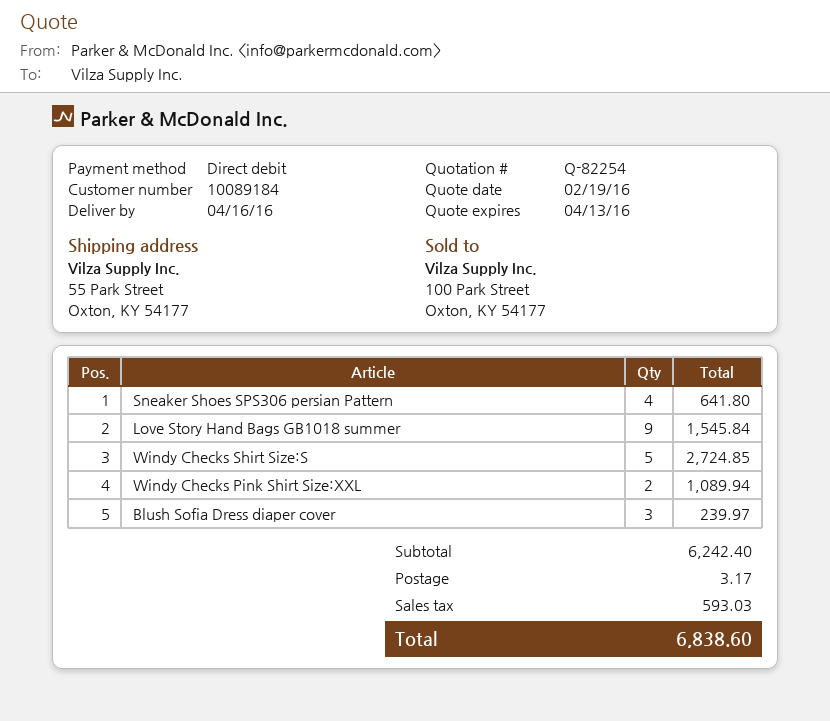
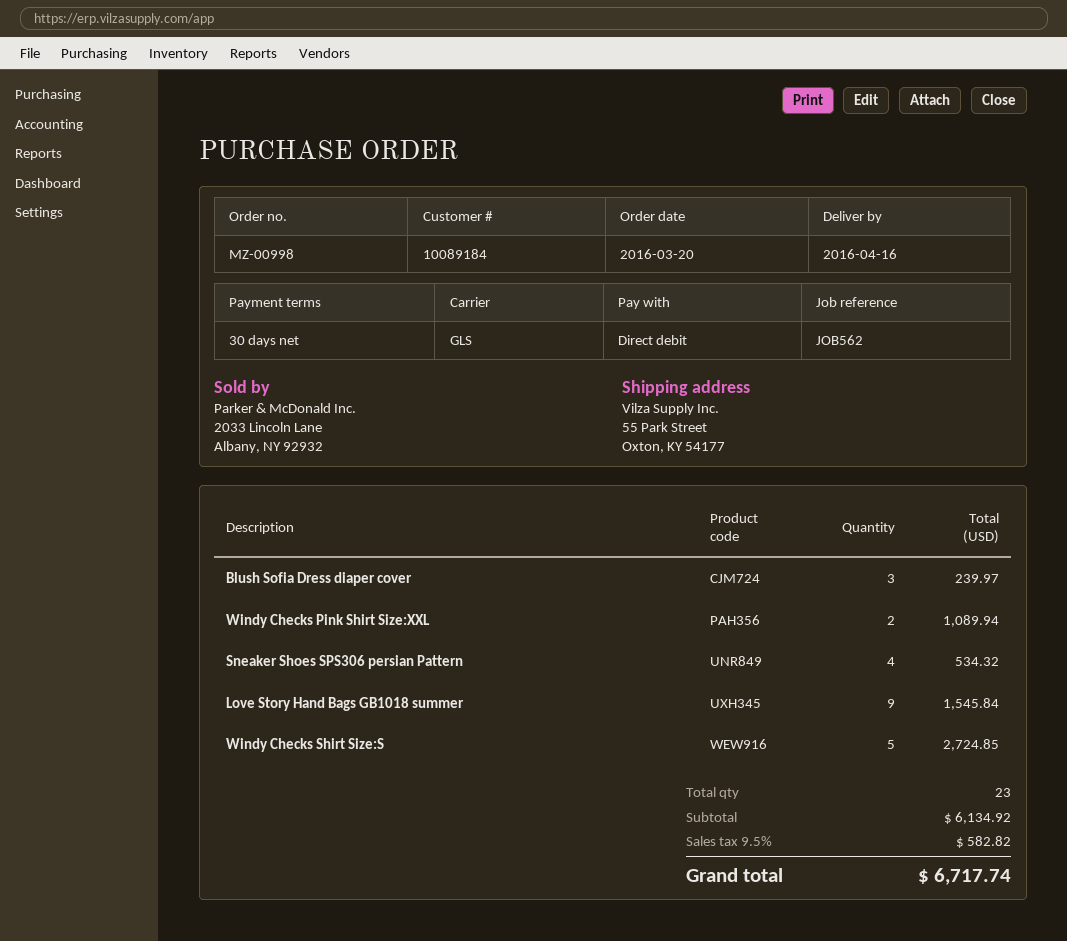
Sneaker Shoes SPS306 persian Pattern: 4 for 641.80 -> 4 for 534.32
subtotal: 6242.40 -> 6134.92
shipping: 3.17 -> none
tax: 593.03 -> 582.82
total: 6838.60 -> 6717.74

